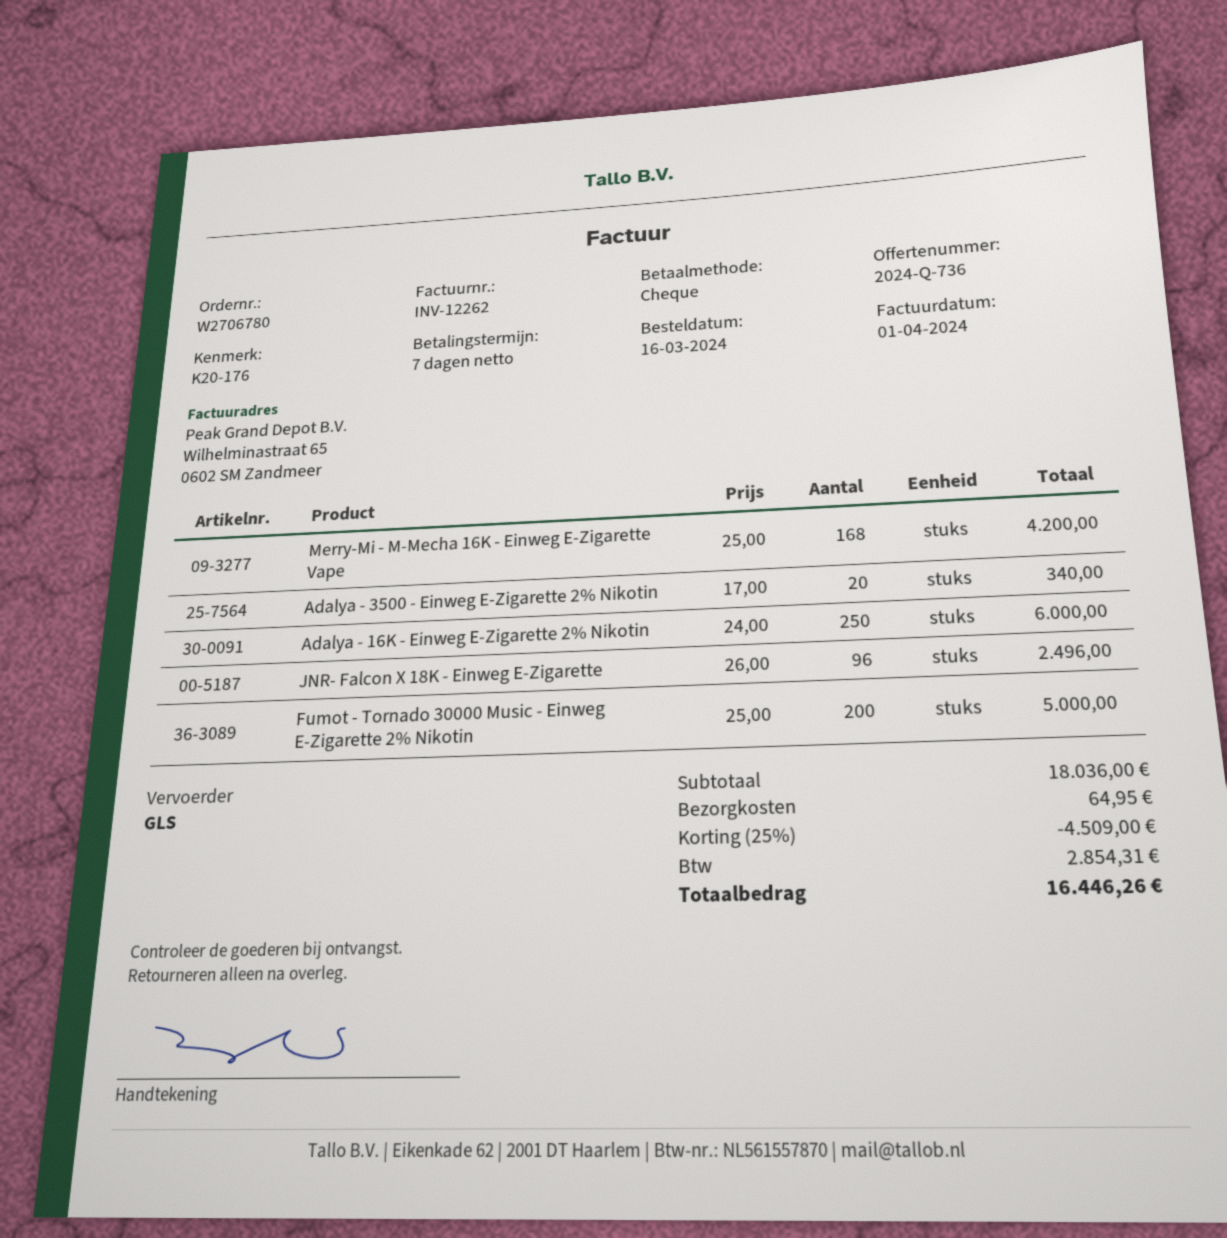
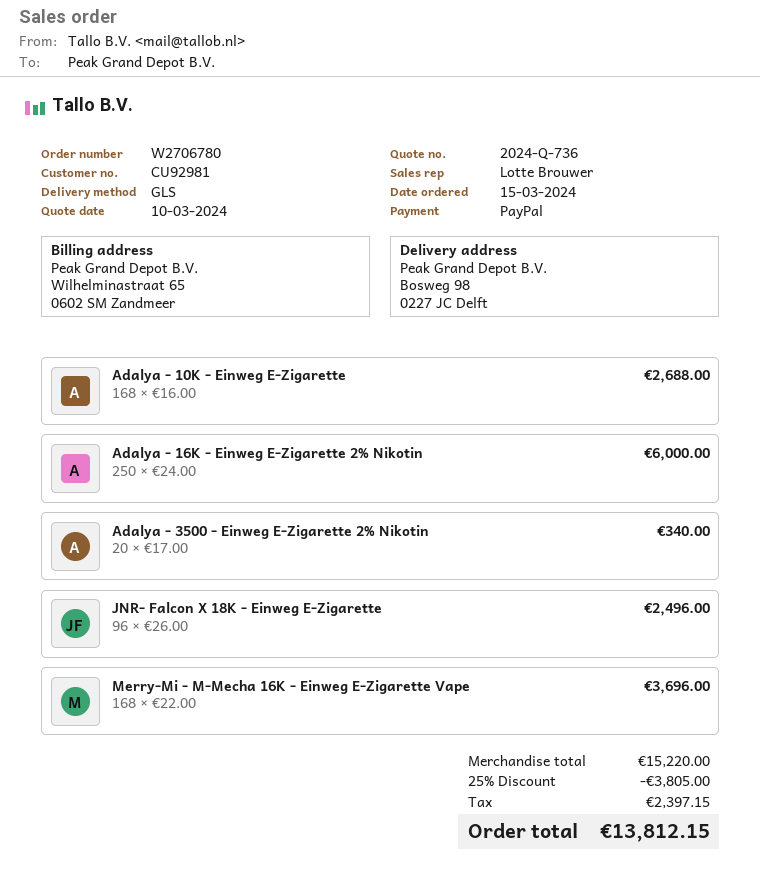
order date: 2024-03-16 -> 2024-03-15
payment method: cheque -> PayPal
Merry-Mi - M-Mecha 16K - Einweg E-Zigarette Vape: 168 x 25.00 = 4200.00 -> 168 x 22.00 = 3696.00
Fumot - Tornado 30000 Music - Einweg E-Zigarette 2% Nikotin: 200 x 25.00 = 5000.00 -> none
Adalya - 10K - Einweg E-Zigarette: none -> 168 x 16.00 = 2688.00
subtotal: 18036.00 -> 15220.00
discount: 25% = 4509.00 -> 25% = 3805.00
shipping: 64.95 -> none
tax: 2854.31 -> 2397.15
total: 16446.26 -> 13812.15

